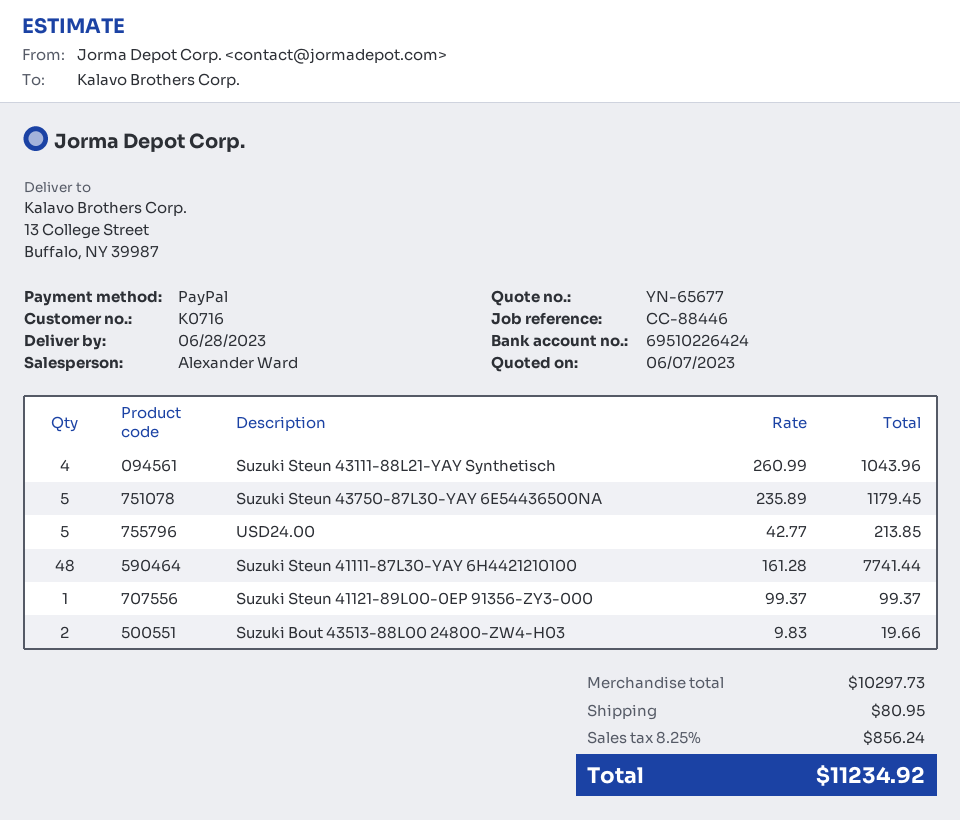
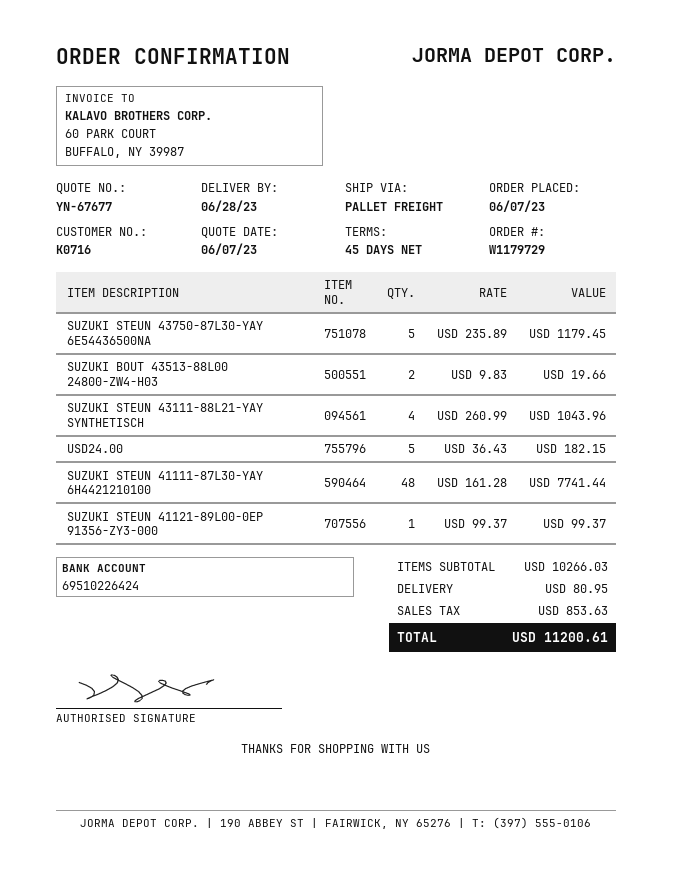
quote number: YN-65677 -> YN-67677
USD24.00: 5 x 42.77 = 213.85 -> 5 x 36.43 = 182.15
subtotal: 10297.73 -> 10266.03
tax: 856.24 -> 853.63
total: 11234.92 -> 11200.61

